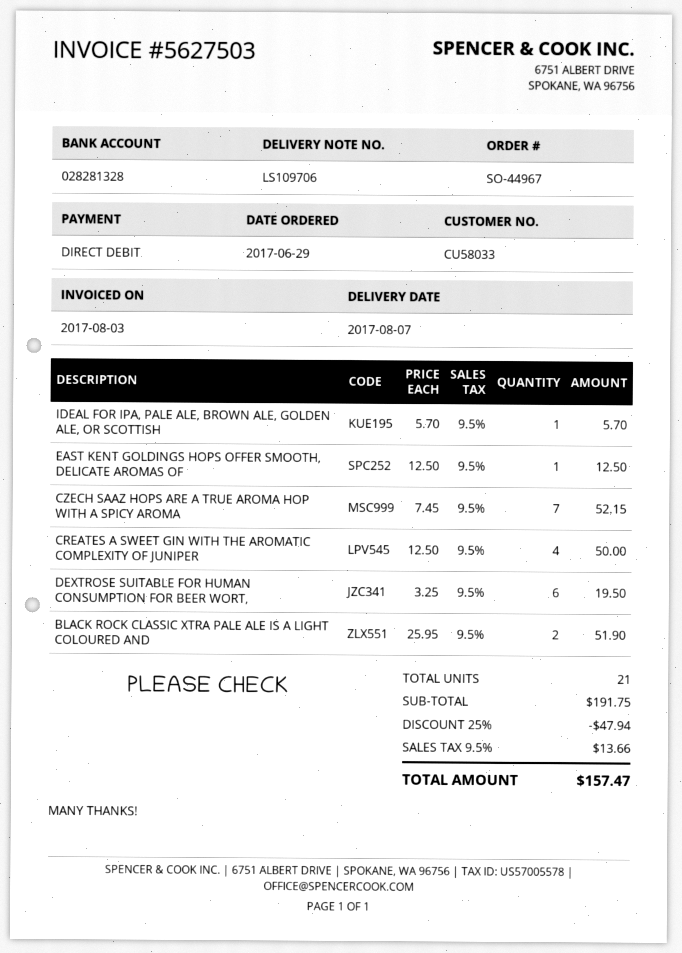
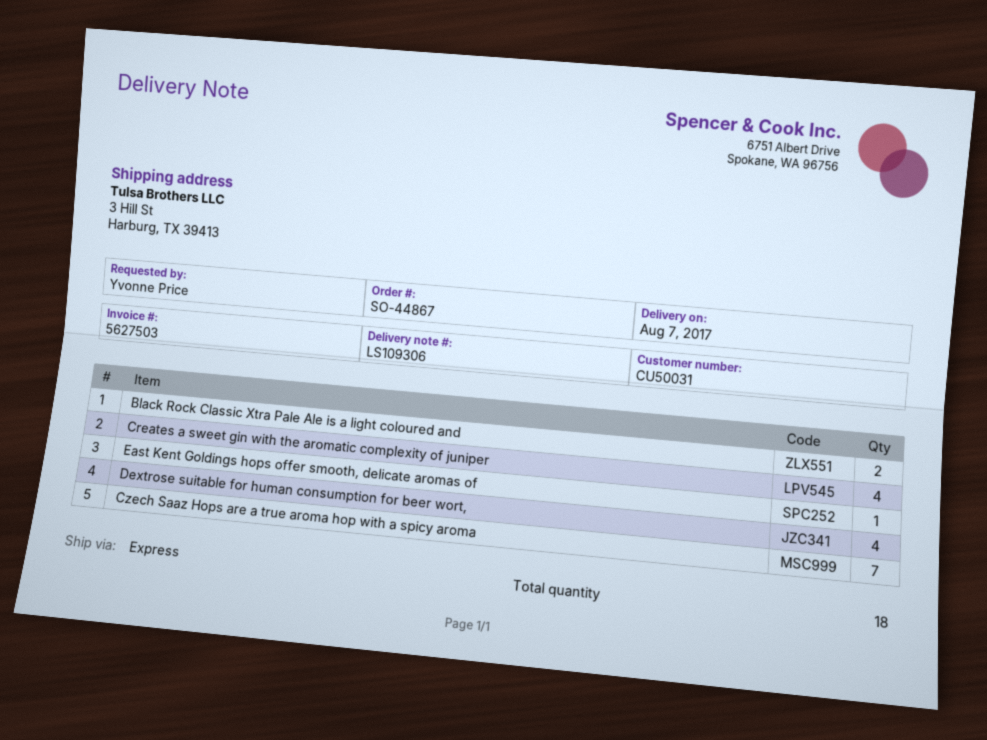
order number: SO-44967 -> SO-44867
delivery note number: LS109706 -> LS109306
customer number: CU58033 -> CU50031
IDEAL FOR IPA, PALE ALE, BROWN ALE, GOLDEN ALE, OR SCOTTISH: 1 -> none
DEXTROSE SUITABLE FOR HUMAN CONSUMPTION FOR BEER WORT,: 6 -> 4
total quantity: 21 -> 18

